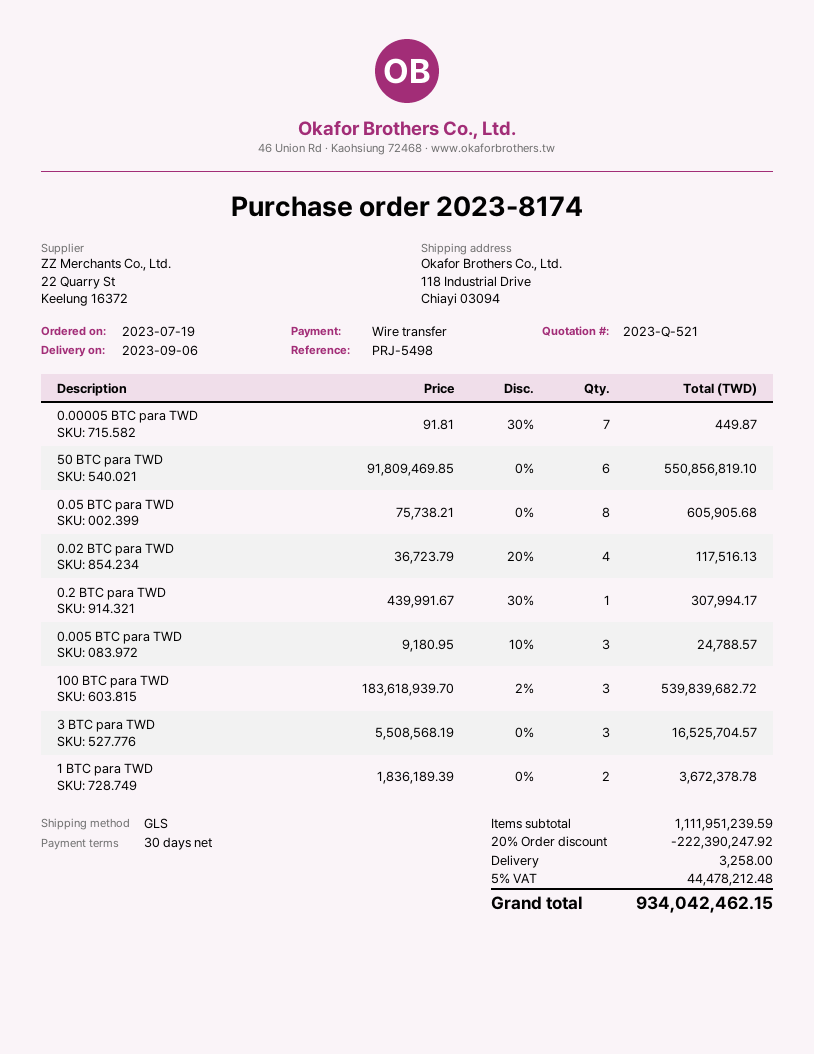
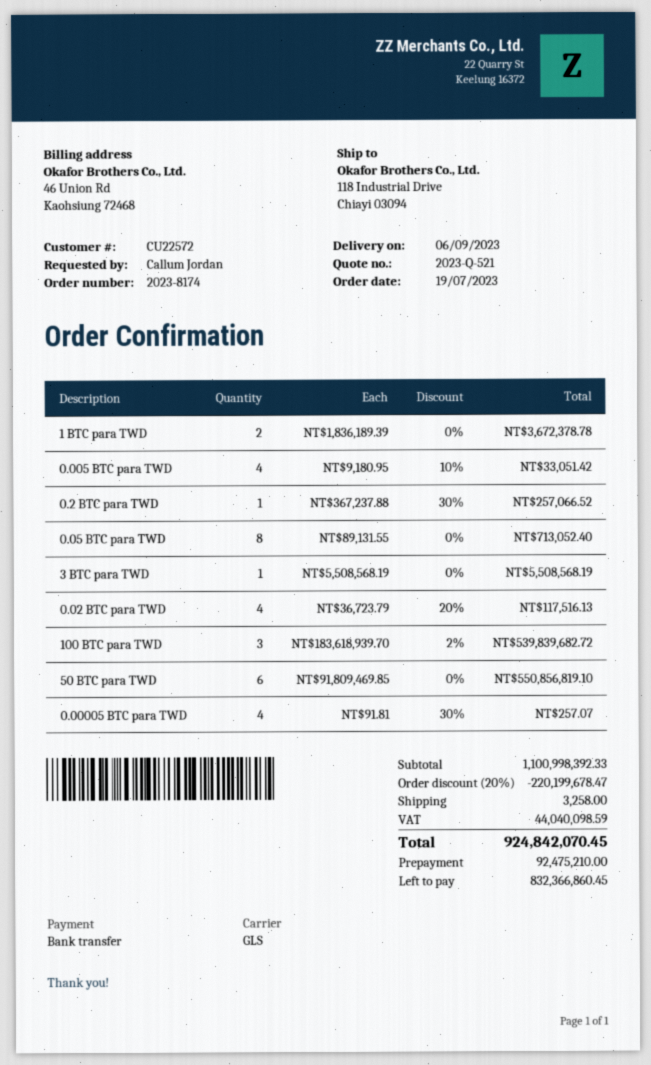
0.00005 BTC para TWD: 7 x 91.81 - 30% = 449.87 -> 4 x 91.81 - 30% = 257.07
0.05 BTC para TWD: 8 x 75738.21 = 605905.68 -> 8 x 89131.55 = 713052.40
0.2 BTC para TWD: 1 x 439991.67 - 30% = 307994.17 -> 1 x 367237.88 - 30% = 257066.52
0.005 BTC para TWD: 3 x 9180.95 - 10% = 24788.57 -> 4 x 9180.95 - 10% = 33051.42
3 BTC para TWD: 3 x 5508568.19 = 16525704.57 -> 1 x 5508568.19 = 5508568.19
subtotal: 1111951239.59 -> 1100998392.33
discount: 20% = 222390247.92 -> 20% = 220199678.47
tax: 44478212.48 -> 44040098.59
total: 934042462.15 -> 924842070.45

